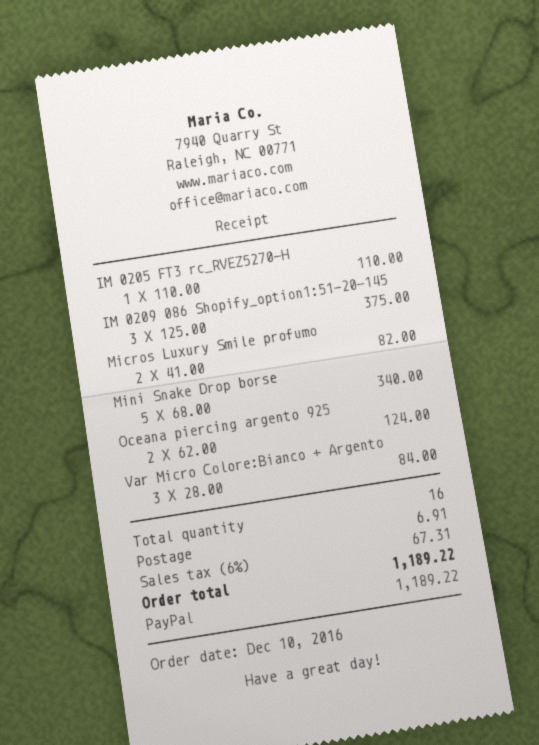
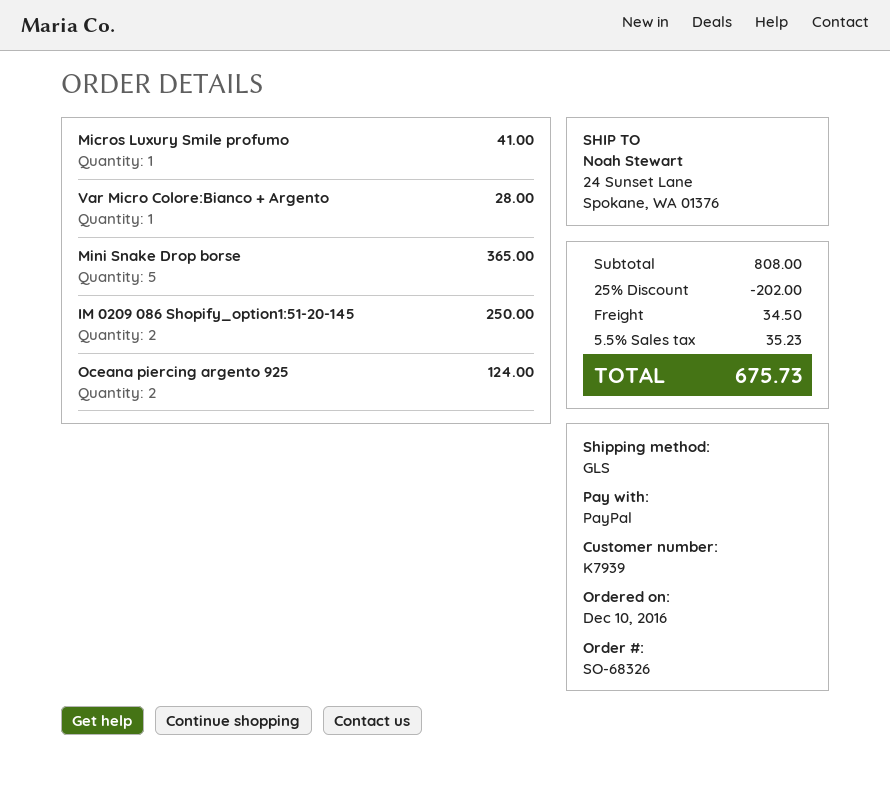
IM 0205 FT3 rc_RVEZ5270-H: 1 for 110.00 -> none
IM 0209 086 Shopify_option1:51-20-145: 3 for 375.00 -> 2 for 250.00
Micros Luxury Smile profumo: 2 for 82.00 -> 1 for 41.00
Mini Snake Drop borse: 5 for 340.00 -> 5 for 365.00
Var Micro Colore:Bianco + Argento: 3 for 84.00 -> 1 for 28.00
discount: none -> 25% = 202.00
shipping: 6.91 -> 34.50
tax: 6% = 67.31 -> 5.5% = 35.23
total: 1189.22 -> 675.73

